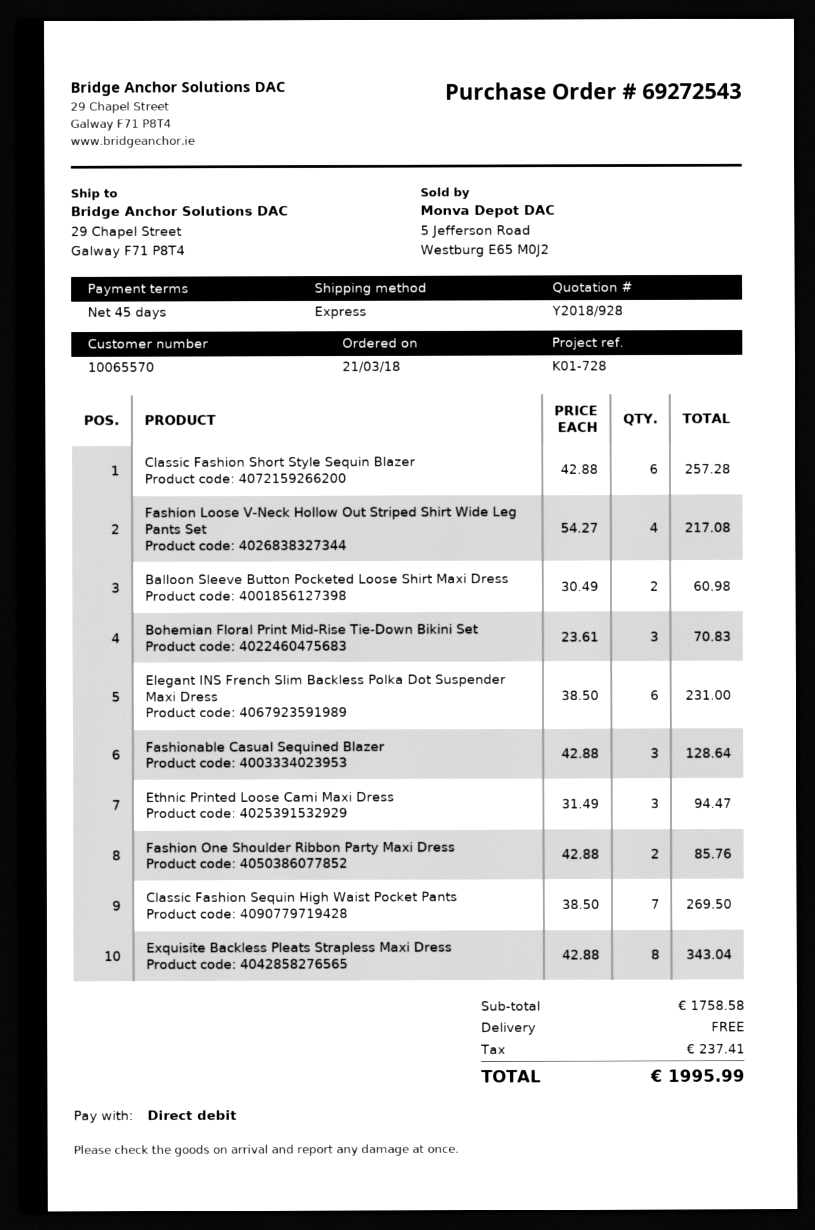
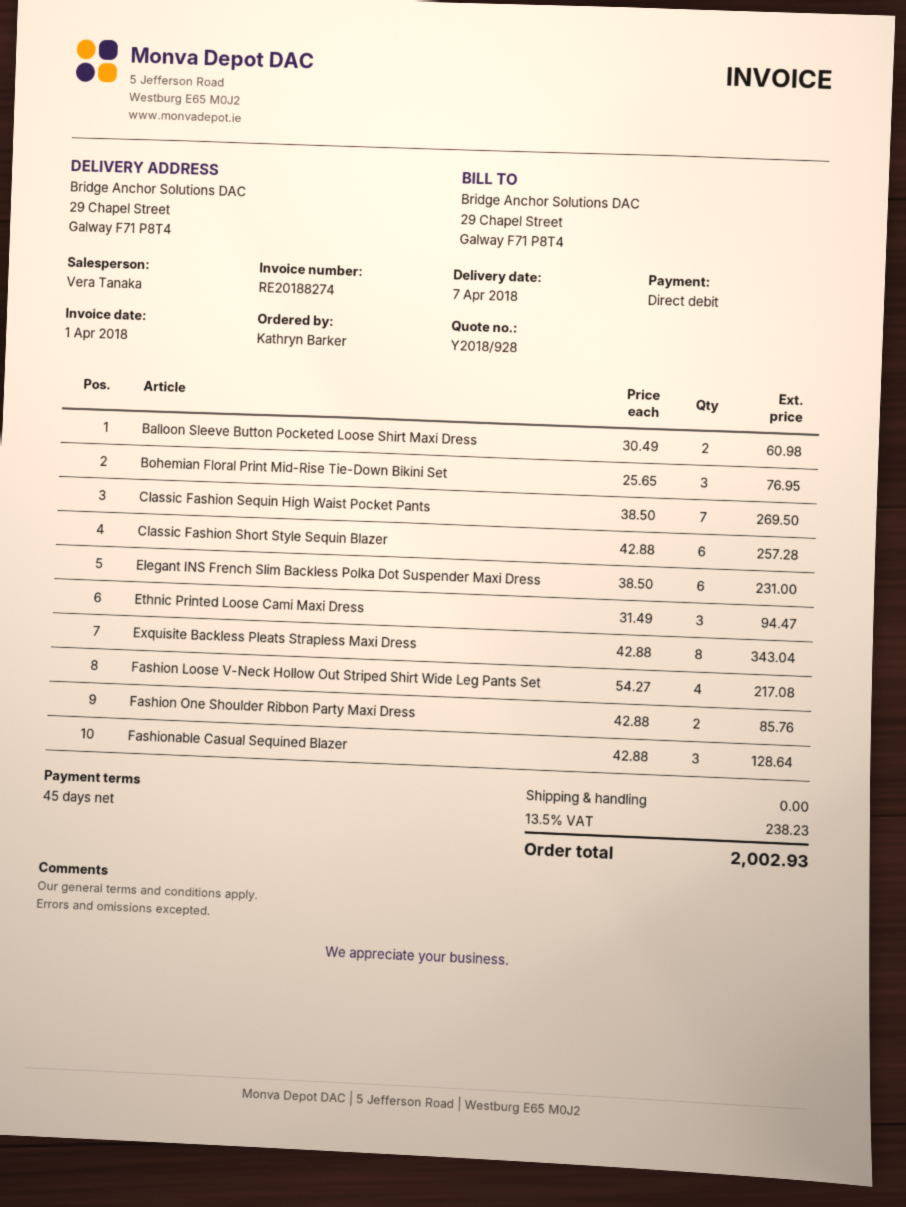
Bohemian Floral Print Mid-Rise Tie-Down Bikini Set: 3 x 23.61 = 70.83 -> 3 x 25.65 = 76.95
tax: 237.41 -> 238.23
total: 1995.99 -> 2002.93

